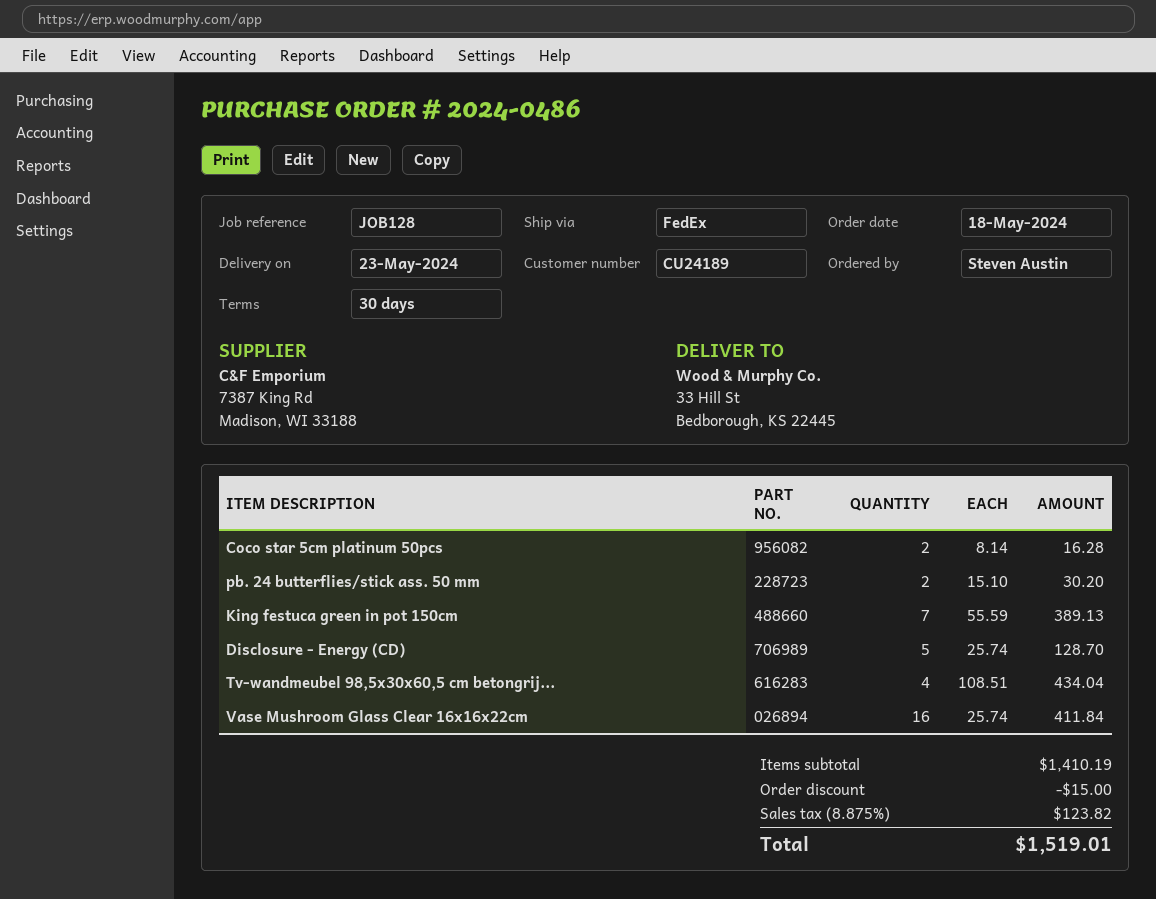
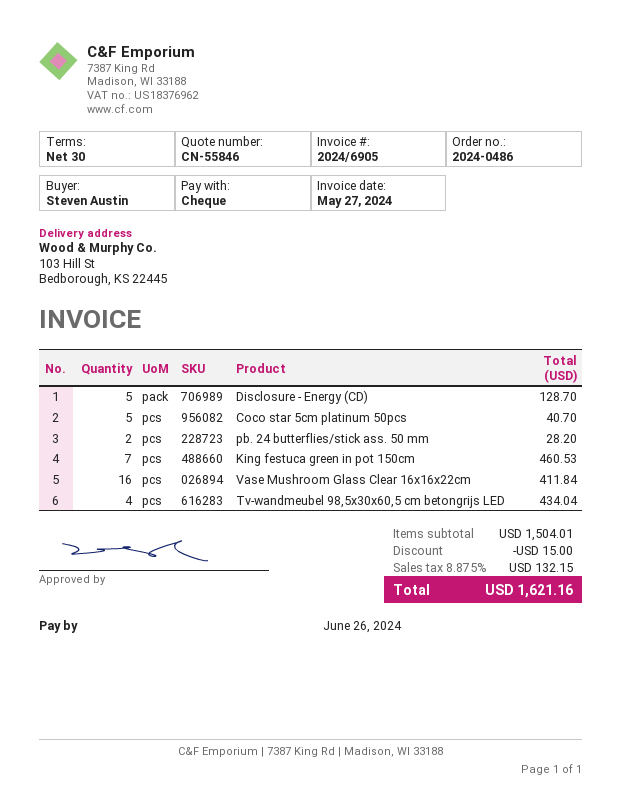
ship to: 33 Hill St, Bedborough, KS 22445 -> 103 Hill St, Bedborough, KS 22445
Coco star 5cm platinum 50pcs: 2 for 16.28 -> 5 for 40.70
pb. 24 butterflies/stick ass. 50 mm: 2 for 30.20 -> 2 for 28.20
King festuca green in pot 150cm: 7 for 389.13 -> 7 for 460.53
subtotal: 1410.19 -> 1504.01
tax: 8.875% = 123.82 -> 8.875% = 132.15
total: 1519.01 -> 1621.16

